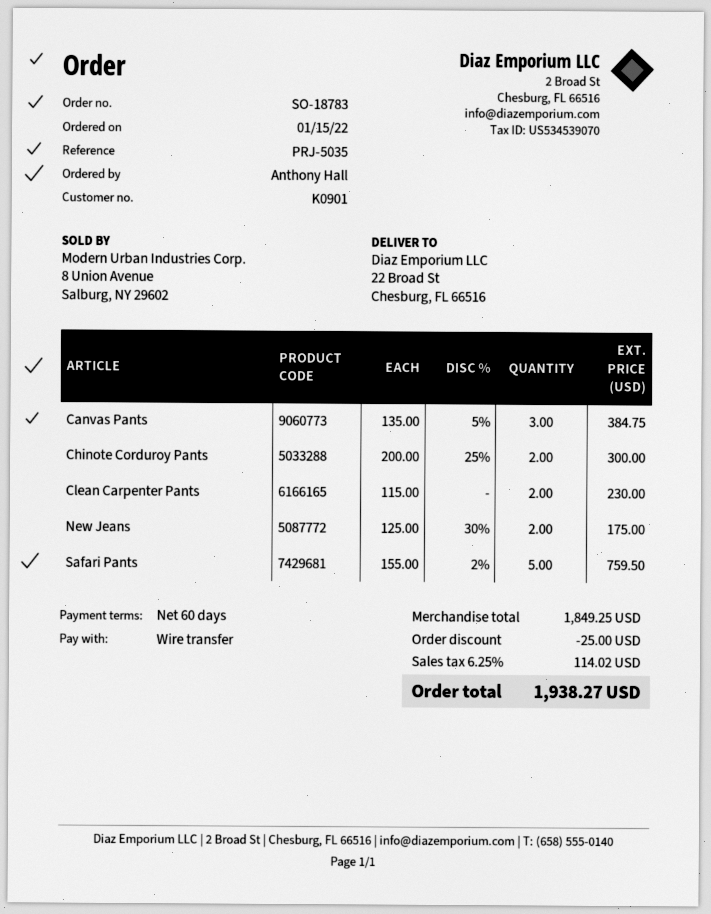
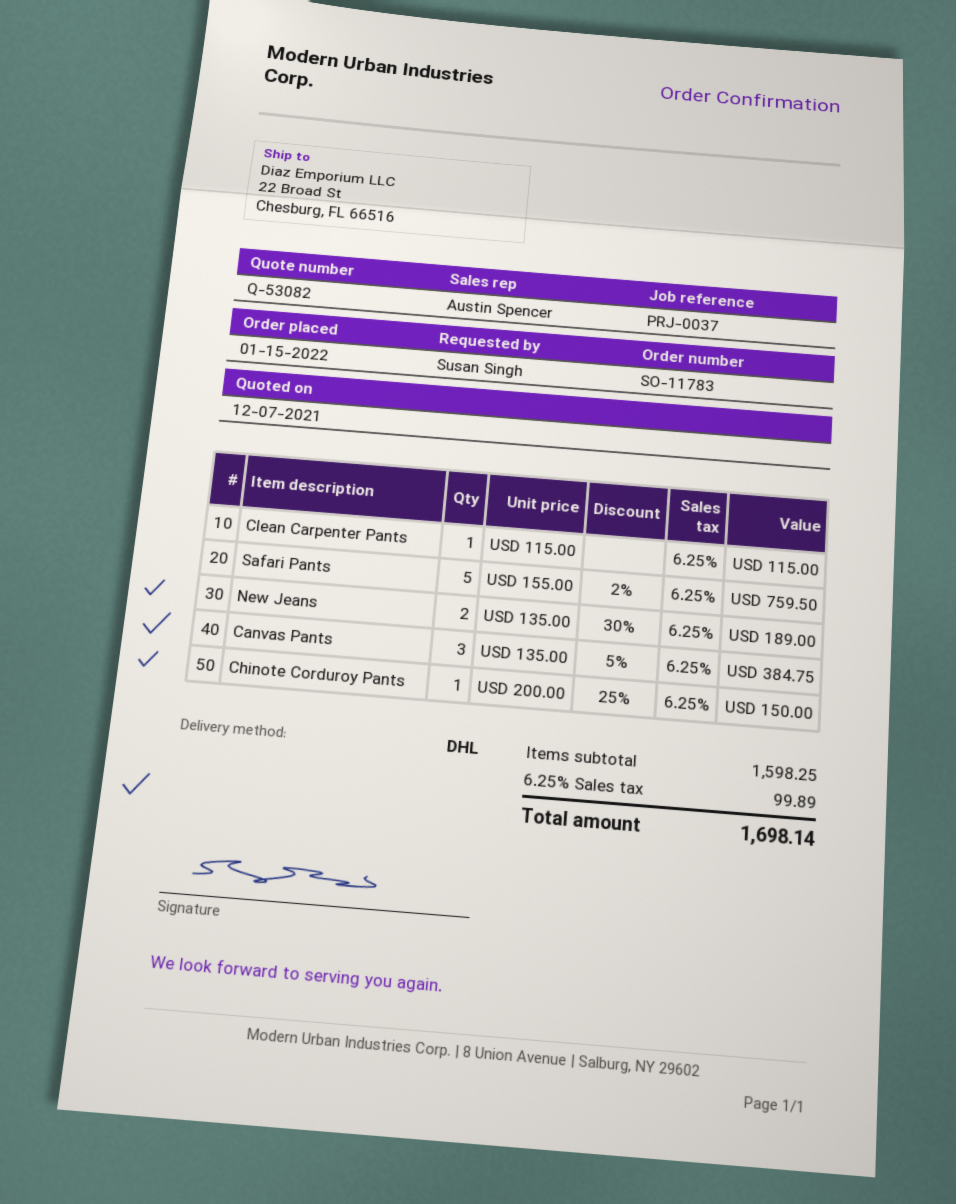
order number: SO-18783 -> SO-11783
reference: PRJ-5035 -> PRJ-0037
ordered by: Anthony Hall -> Susan Singh
Chinote Corduroy Pants: 2 x 200.00 - 25% = 300.00 -> 1 x 200.00 - 25% = 150.00
Clean Carpenter Pants: 2 x 115.00 = 230.00 -> 1 x 115.00 = 115.00
New Jeans: 2 x 125.00 - 30% = 175.00 -> 2 x 135.00 - 30% = 189.00
subtotal: 1849.25 -> 1598.25
discount: 25.00 -> none
tax: 6.25% = 114.02 -> 6.25% = 99.89
total: 1938.27 -> 1698.14

